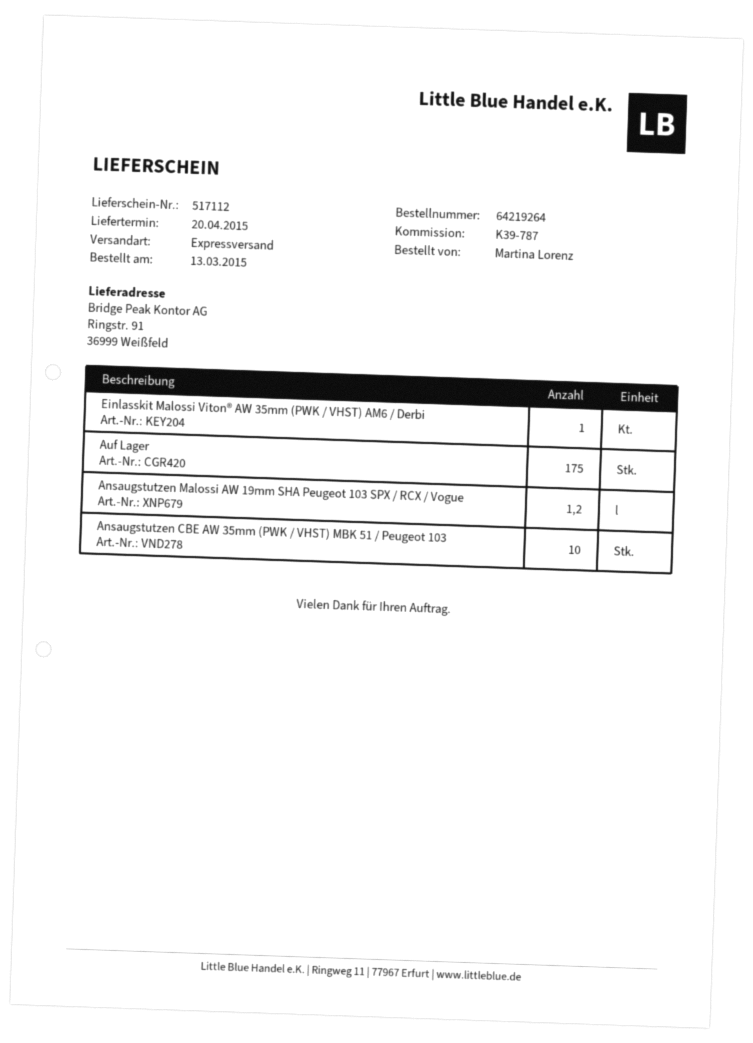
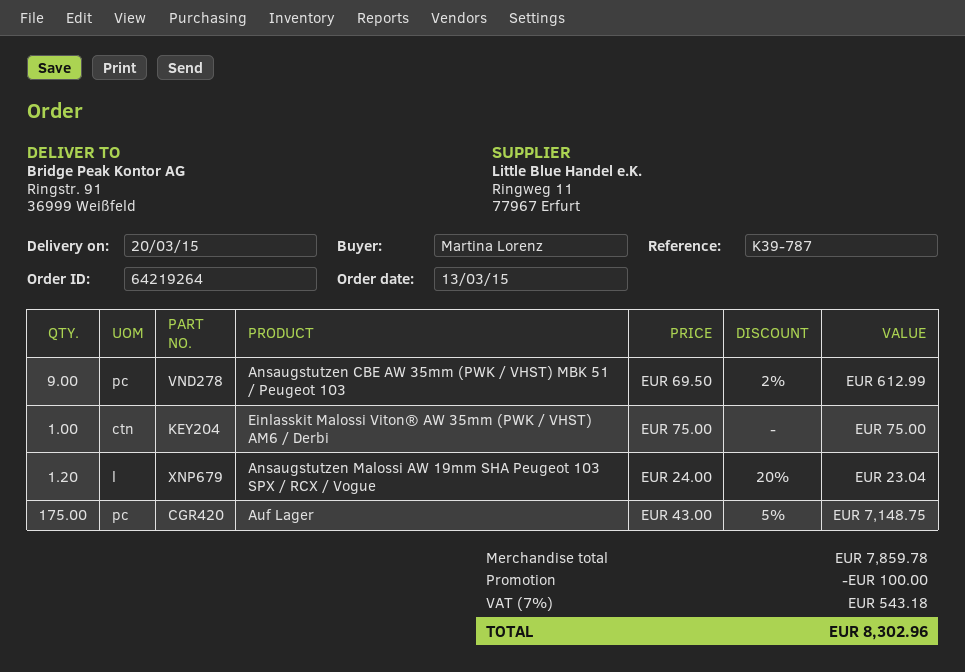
delivery date: 2015-04-20 -> 2015-03-20
Ansaugstutzen CBE AW 35mm (PWK / VHST) MBK 51 / Peugeot 103: 10 -> 9

